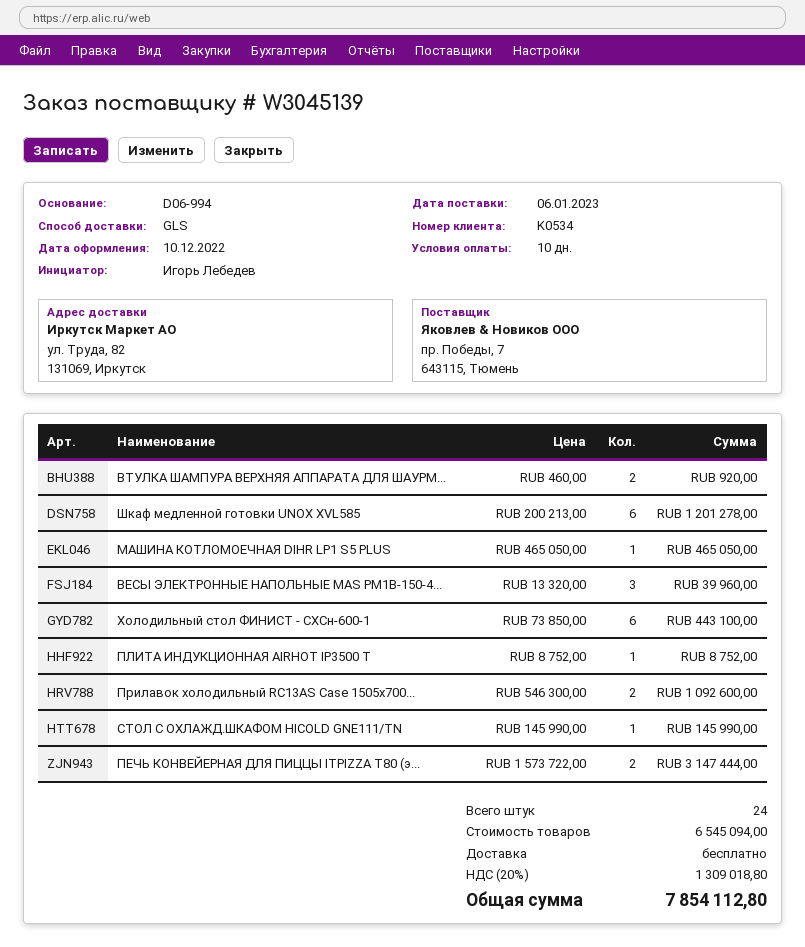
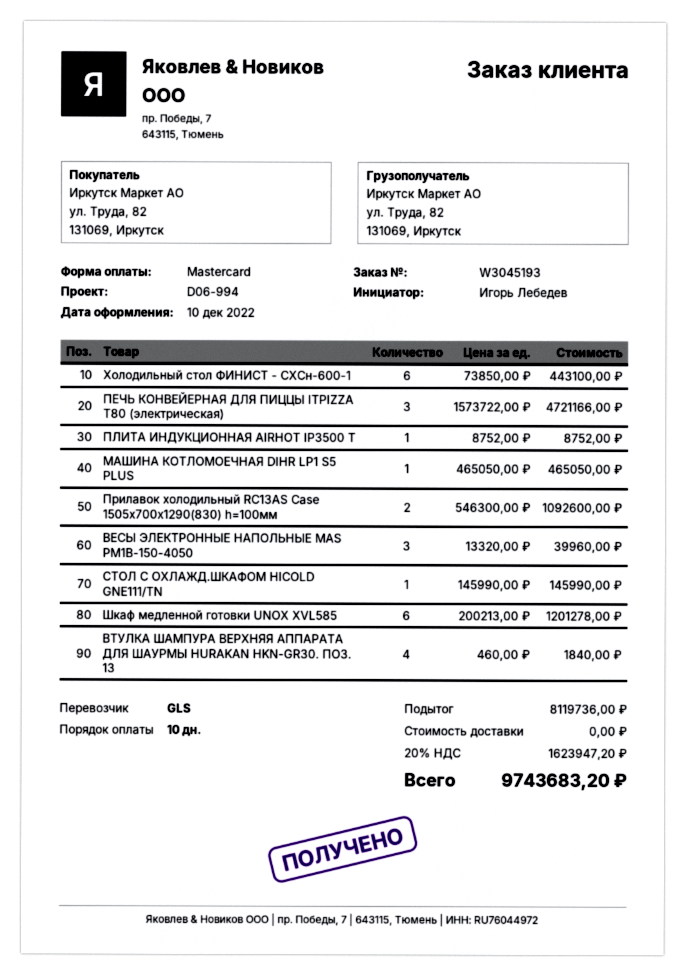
order number: W3045139 -> W3045193
ВТУЛКА ШАМПУРА ВЕРХНЯЯ АППАРАТА ДЛЯ ШАУРМ...: 2 x 460.00 = 920.00 -> 4 x 460.00 = 1840.00
ПЕЧЬ КОНВЕЙЕРНАЯ ДЛЯ ПИЦЦЫ ITPIZZA T80 (э...: 2 x 1573722.00 = 3147444.00 -> 3 x 1573722.00 = 4721166.00
subtotal: 6545094.00 -> 8119736.00
tax: 20% = 1309018.80 -> 20% = 1623947.20
total: 7854112.80 -> 9743683.20

